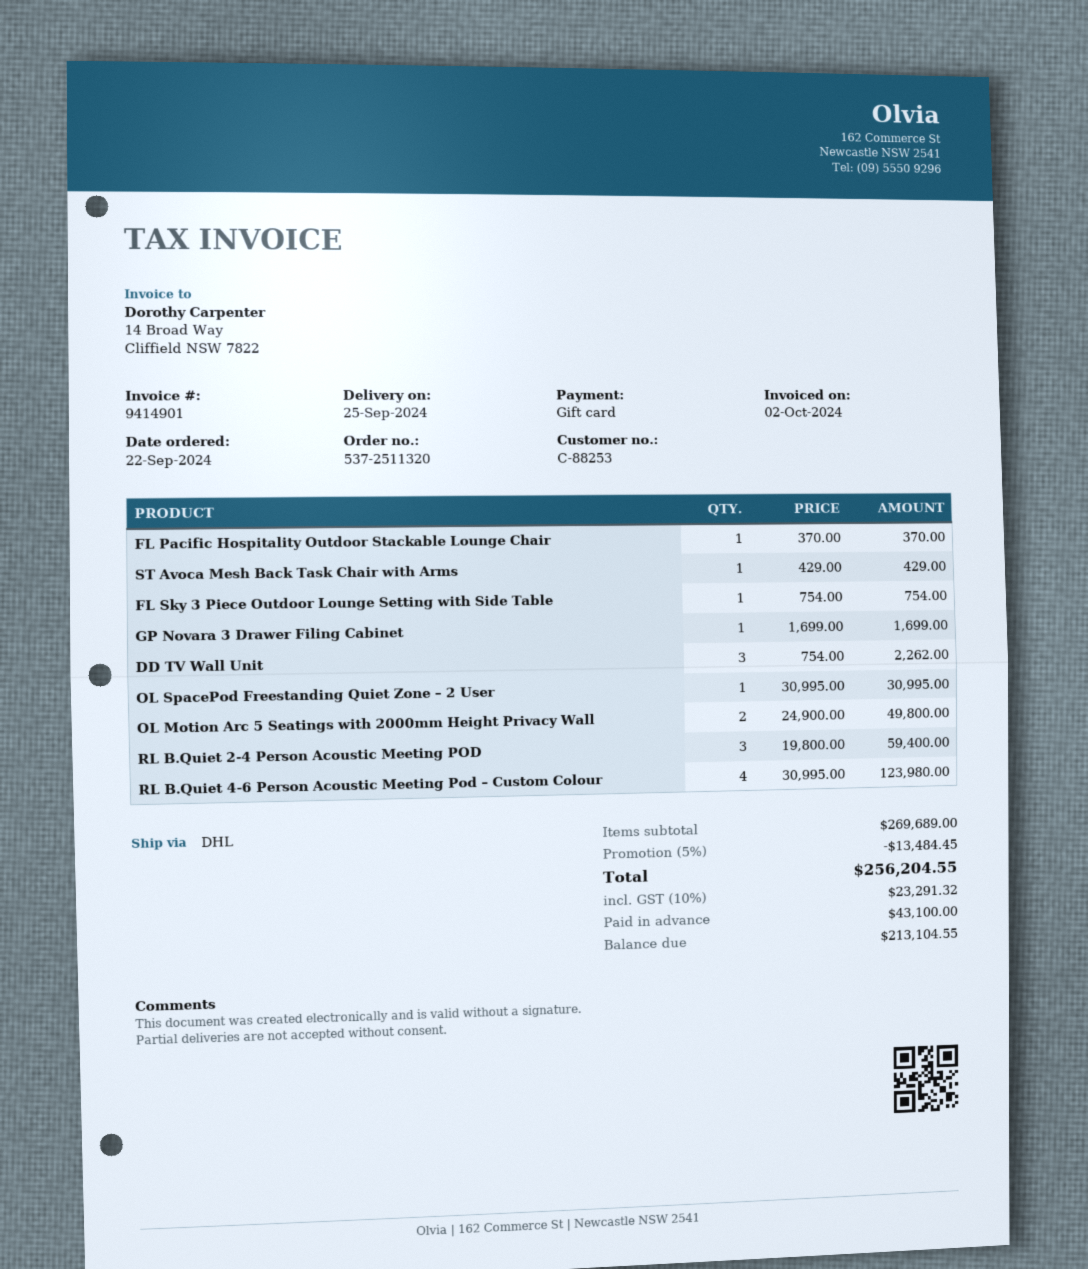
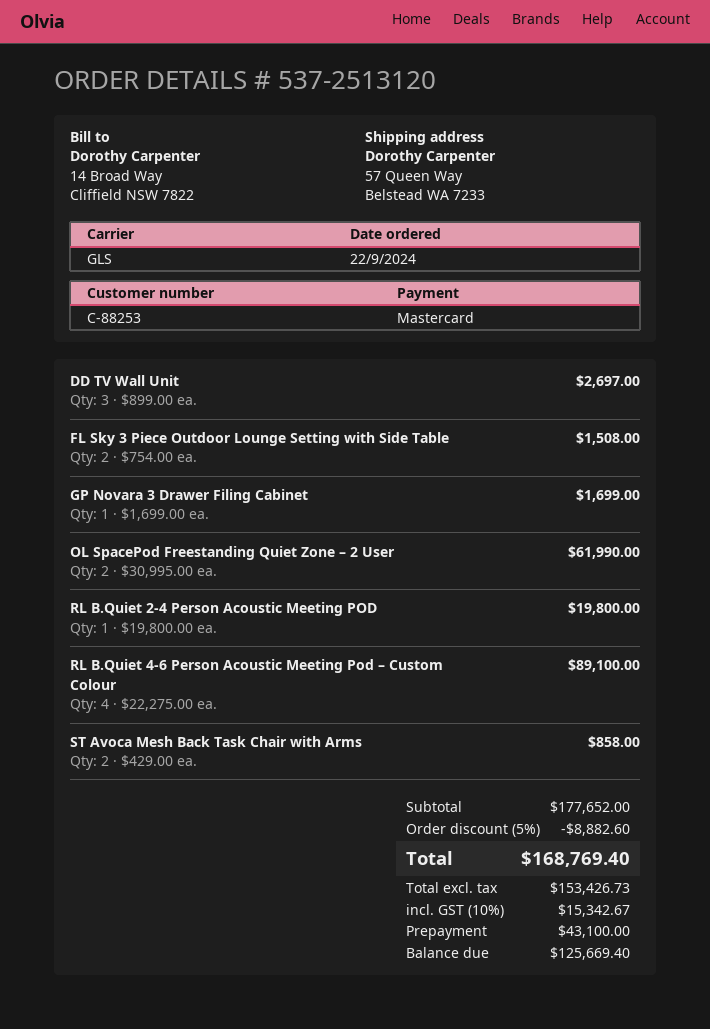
order number: 537-2511320 -> 537-2513120
payment method: gift card -> Mastercard
shipping method: DHL -> GLS
FL Pacific Hospitality Outdoor Stackable Lounge Chair: 1 x 370.00 = 370.00 -> none
ST Avoca Mesh Back Task Chair with Arms: 1 x 429.00 = 429.00 -> 2 x 429.00 = 858.00
FL Sky 3 Piece Outdoor Lounge Setting with Side Table: 1 x 754.00 = 754.00 -> 2 x 754.00 = 1508.00
DD TV Wall Unit: 3 x 754.00 = 2262.00 -> 3 x 899.00 = 2697.00
OL SpacePod Freestanding Quiet Zone – 2 User: 1 x 30995.00 = 30995.00 -> 2 x 30995.00 = 61990.00
OL Motion Arc 5 Seatings with 2000mm Height Privacy Wall: 2 x 24900.00 = 49800.00 -> none
RL B.Quiet 2-4 Person Acoustic Meeting POD: 3 x 19800.00 = 59400.00 -> 1 x 19800.00 = 19800.00
RL B.Quiet 4-6 Person Acoustic Meeting Pod – Custom Colour: 4 x 30995.00 = 123980.00 -> 4 x 22275.00 = 89100.00
subtotal: 269689.00 -> 177652.00
discount: 5% = 13484.45 -> 5% = 8882.60
tax: 10% = 23291.32 -> 10% = 15342.67
total: 256204.55 -> 168769.40
balance: 213104.55 -> 125669.40

